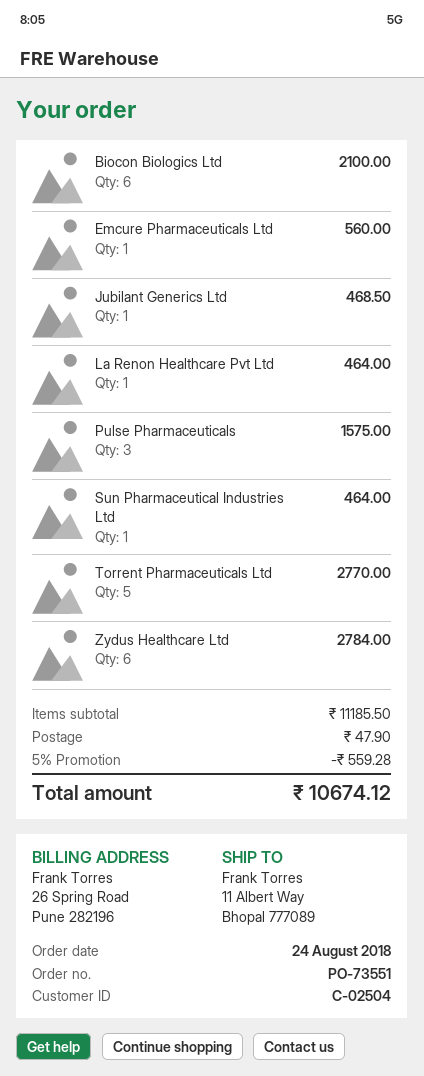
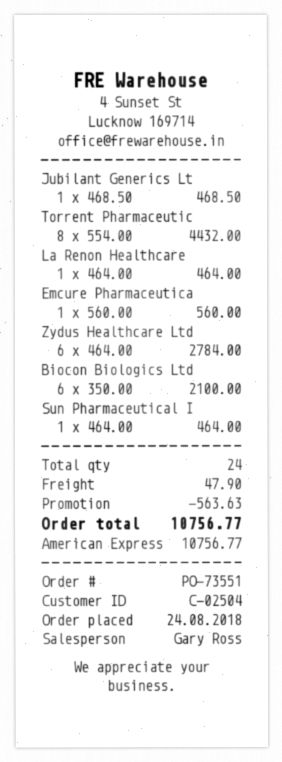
Pulse Pharmaceuticals: 3 for 1575.00 -> none
Torrent Pharmaceuticals Ltd: 5 for 2770.00 -> 8 for 4432.00
discount: 559.28 -> 563.63
total: 10674.12 -> 10756.77

